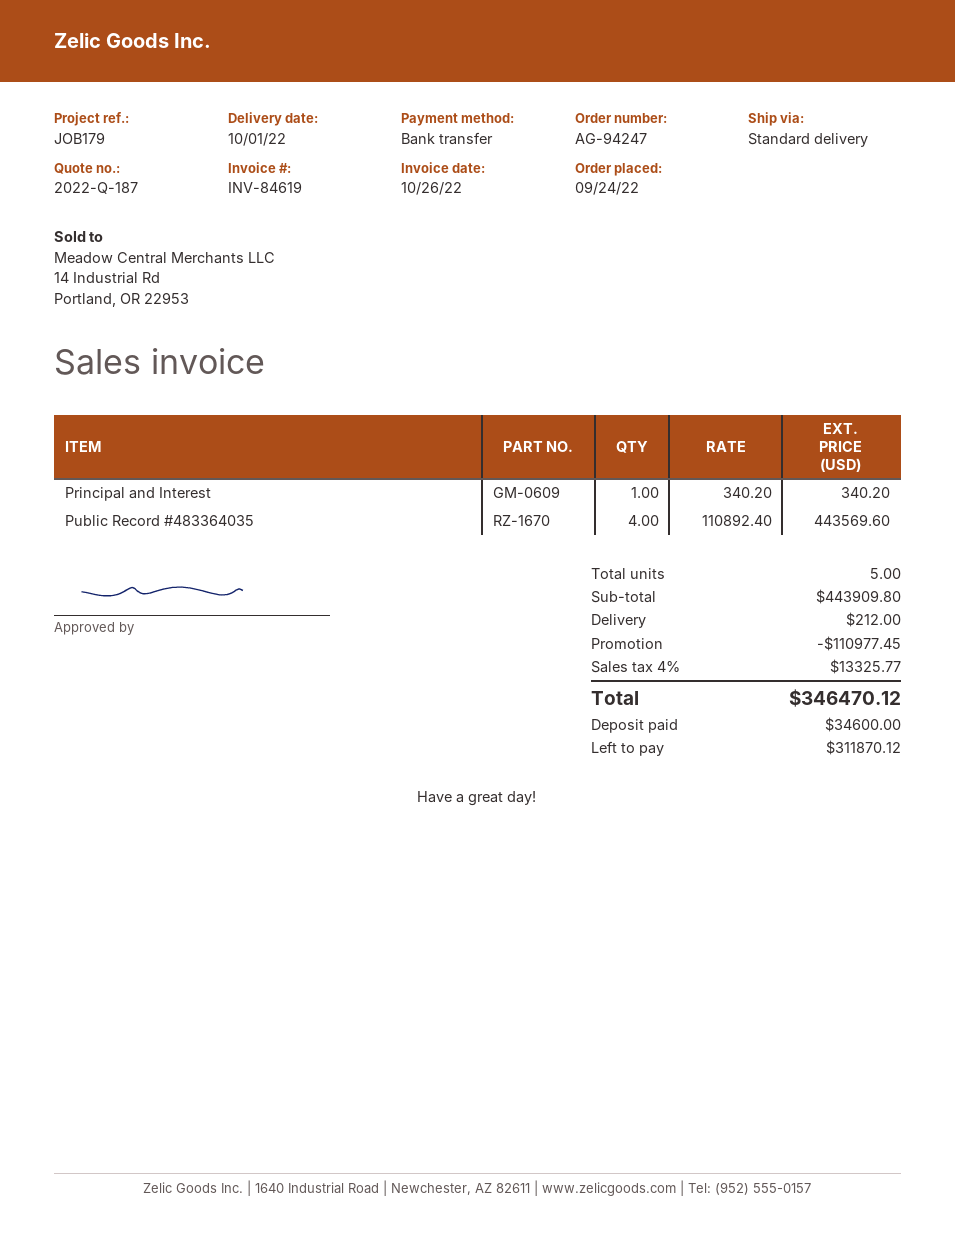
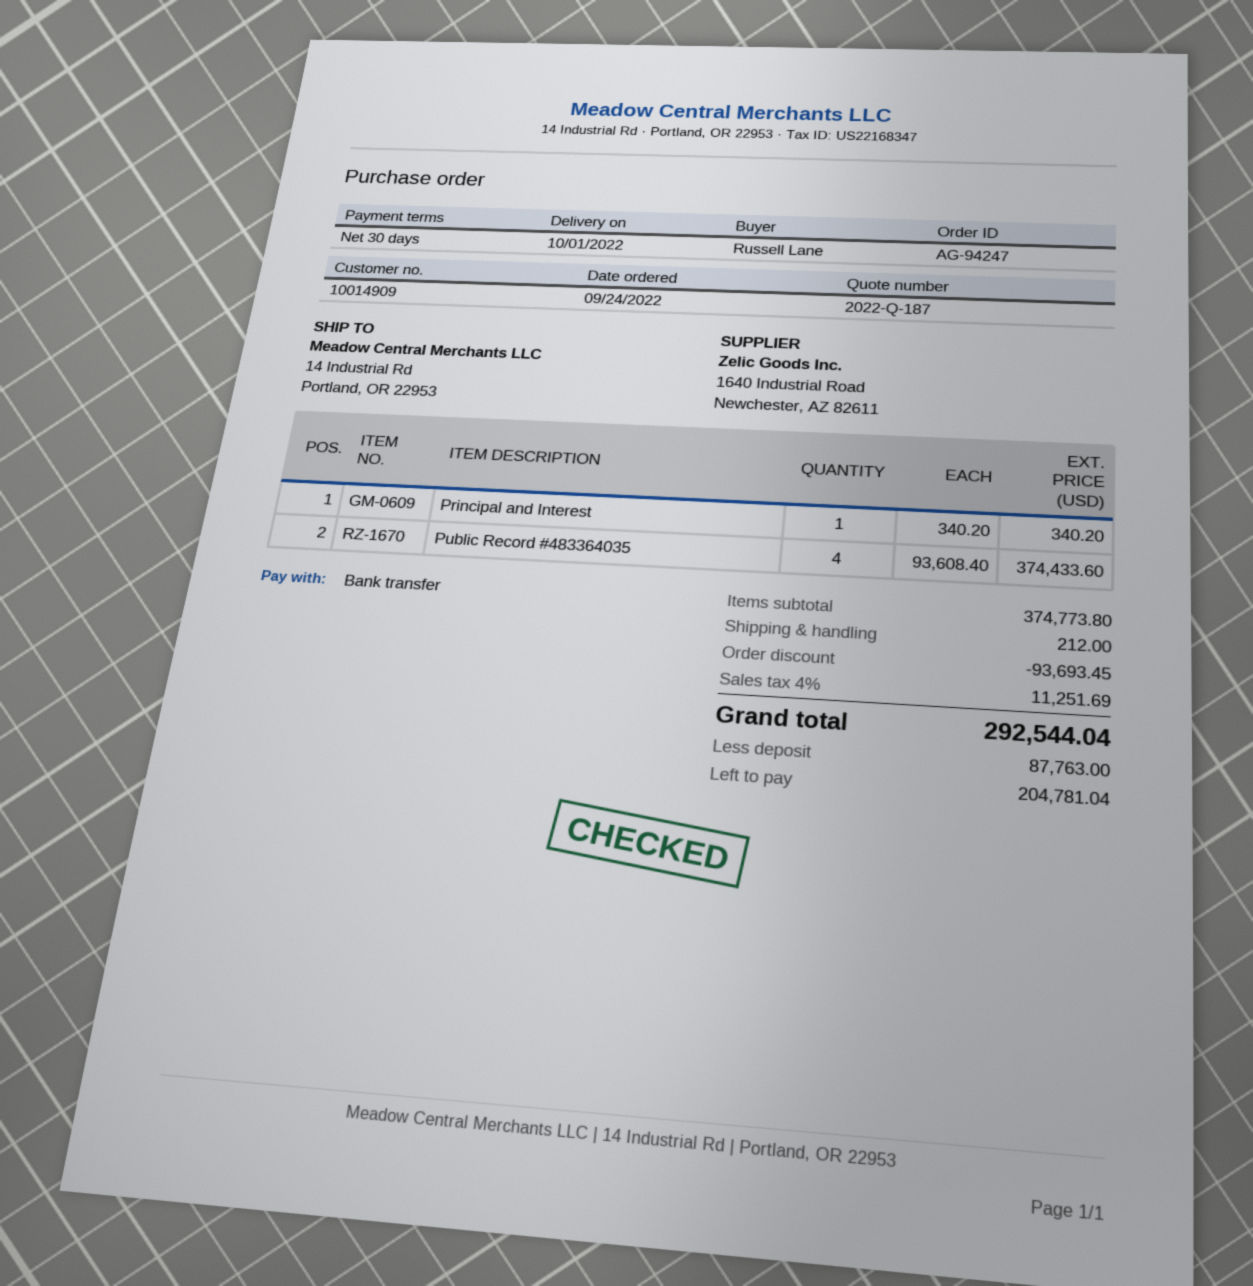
Public Record #483364035: 4 x 110892.40 = 443569.60 -> 4 x 93608.40 = 374433.60
subtotal: 443909.80 -> 374773.80
discount: 110977.45 -> 93693.45
tax: 4% = 13325.77 -> 4% = 11251.69
total: 346470.12 -> 292544.04
deposit: 34600.00 -> 87763.00
balance: 311870.12 -> 204781.04

